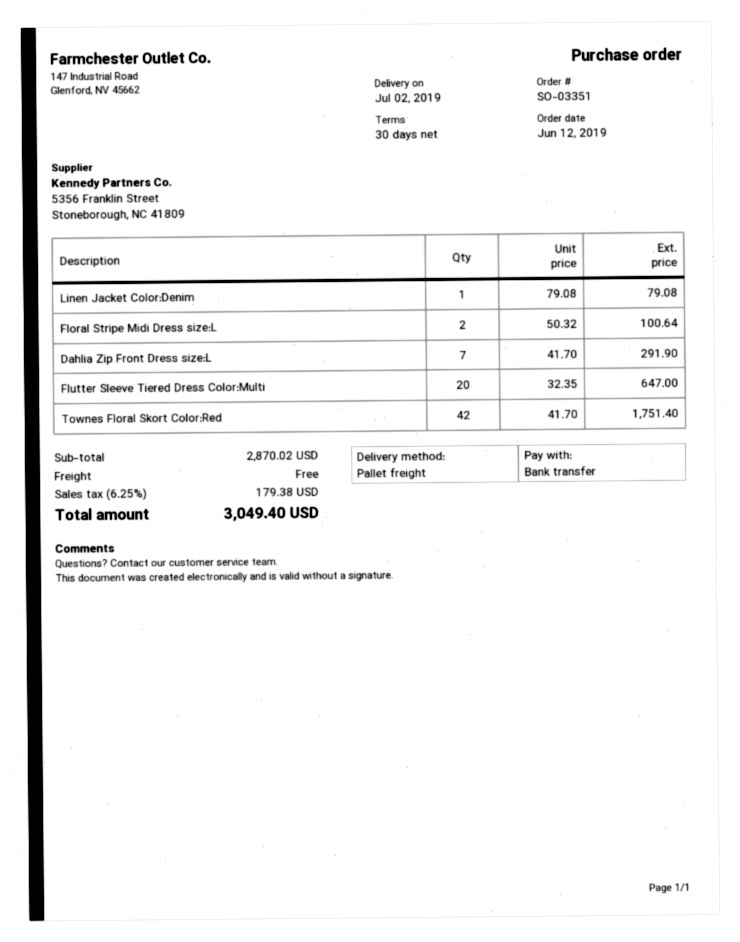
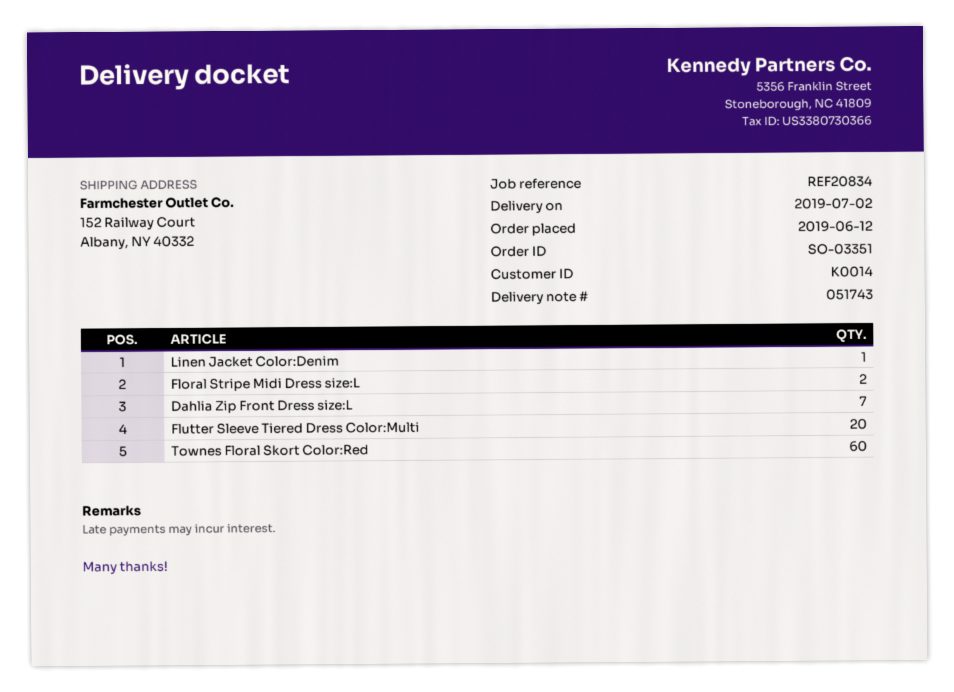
Townes Floral Skort Color:Red: 42 -> 60

